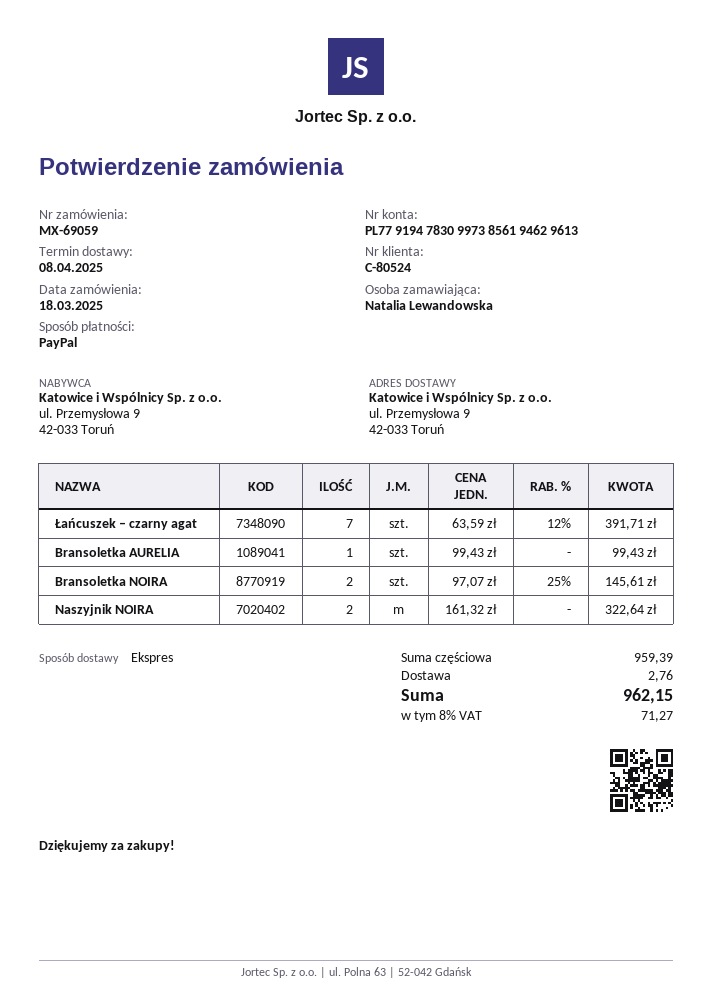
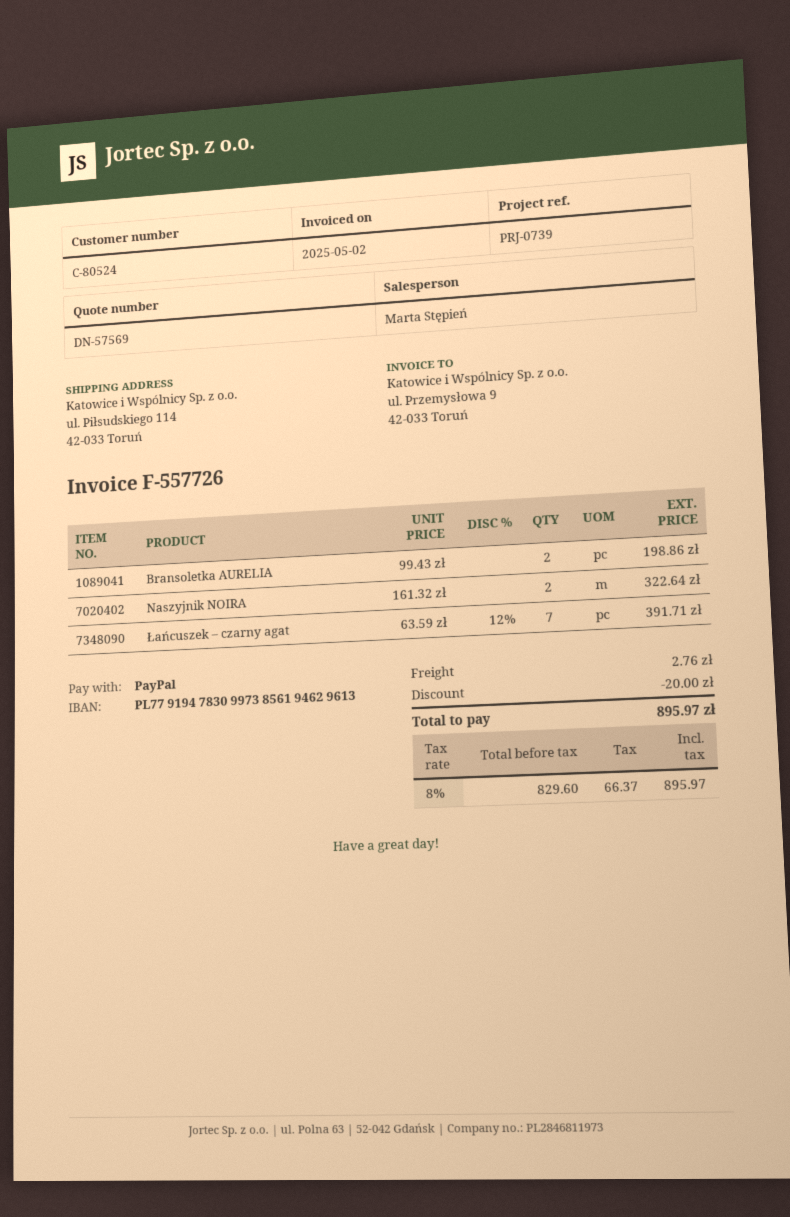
ship to: ul. Przemysłowa 9, 42-033 Toruń -> ul. Piłsudskiego 114, 42-033 Toruń
Bransoletka AURELIA: 1 x 99.43 = 99.43 -> 2 x 99.43 = 198.86
Bransoletka NOIRA: 2 x 97.07 - 25% = 145.61 -> none
discount: none -> 20.00
tax: 8% = 71.27 -> 8% = 66.37
total: 962.15 -> 895.97

